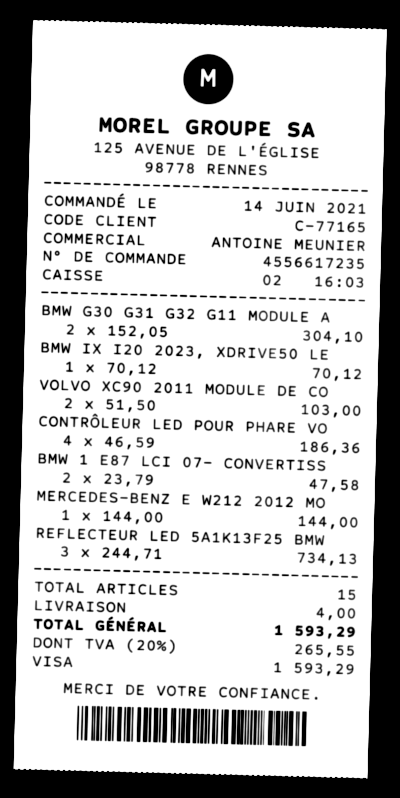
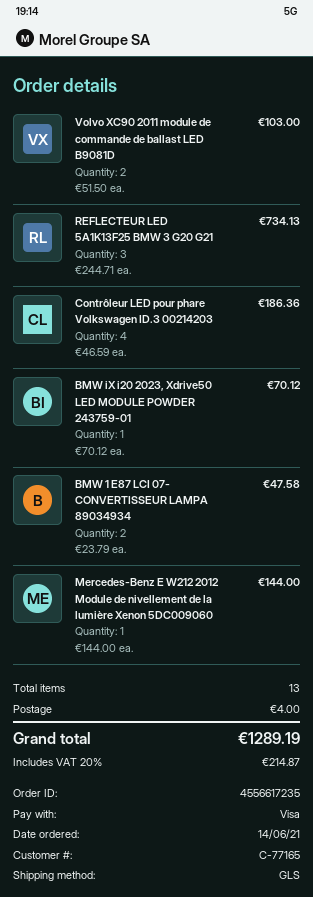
BMW G30 G31 G32 G11 MODULE A: 2 x 152.05 = 304.10 -> none
total quantity: 15 -> 13
tax: 20% = 265.55 -> 20% = 214.87
total: 1593.29 -> 1289.19

